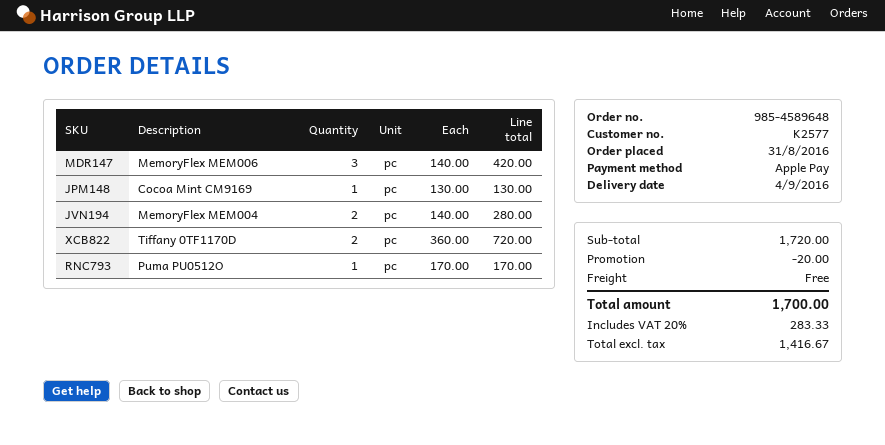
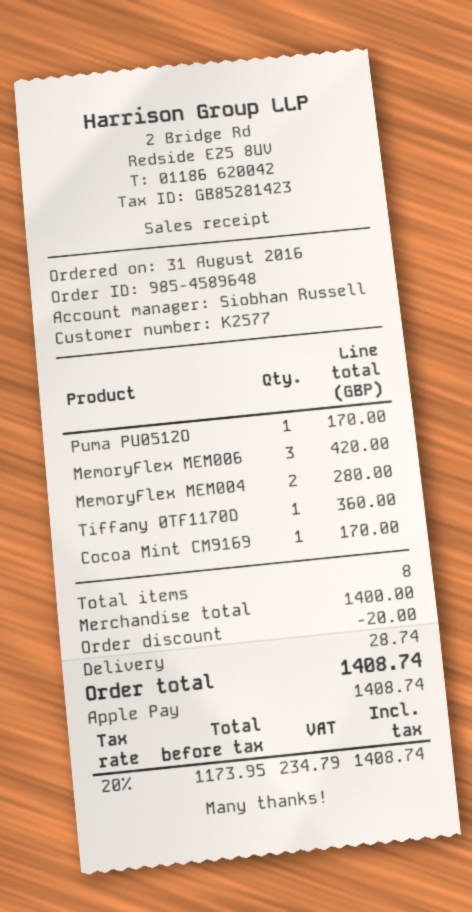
Cocoa Mint CM9169: 1 for 130.00 -> 1 for 170.00
Tiffany 0TF1170D: 2 for 720.00 -> 1 for 360.00
subtotal: 1720.00 -> 1400.00
shipping: 0.00 -> 28.74
net: 1416.67 -> 1173.95
tax: 20% = 283.33 -> 20% = 234.79
total: 1700.00 -> 1408.74

